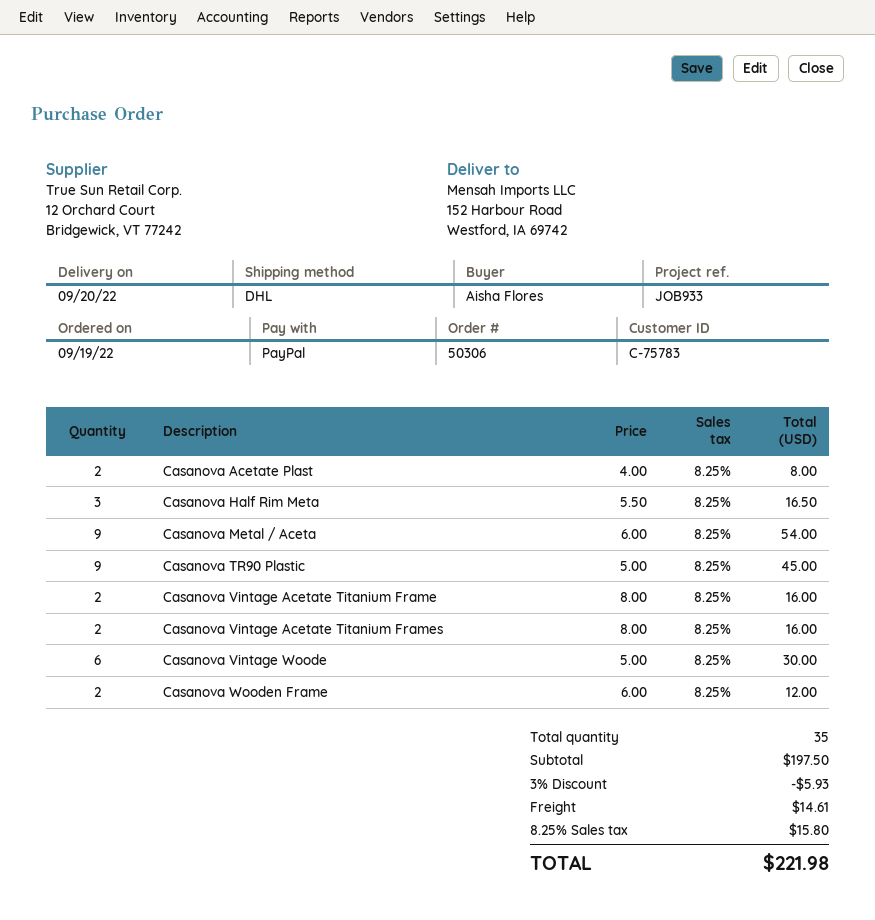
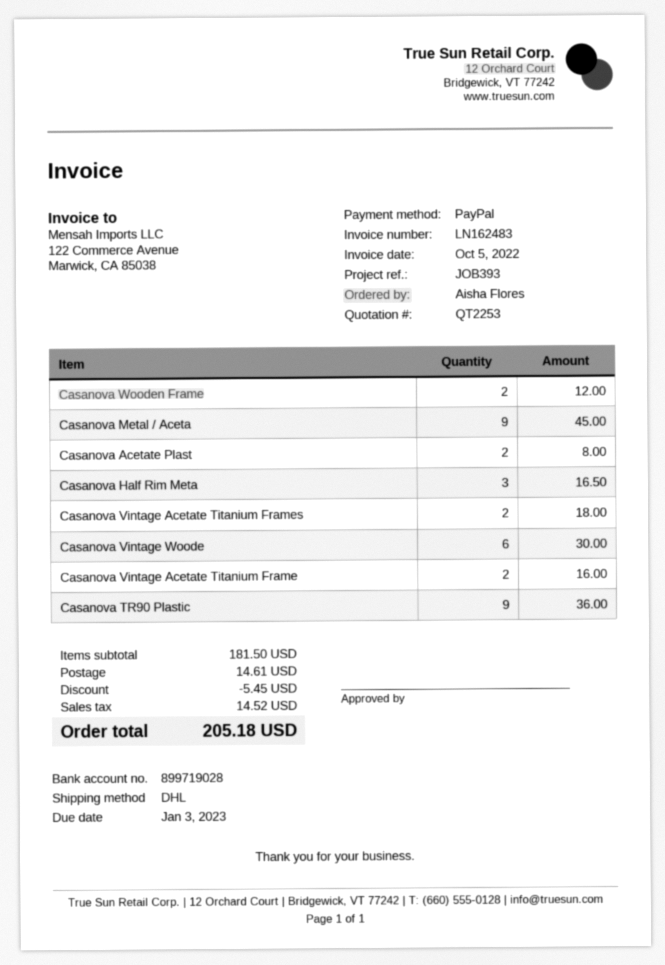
reference: JOB933 -> JOB393
Casanova Metal / Aceta: 9 for 54.00 -> 9 for 45.00
Casanova TR90 Plastic: 9 for 45.00 -> 9 for 36.00
Casanova Vintage Acetate Titanium Frames: 2 for 16.00 -> 2 for 18.00
subtotal: 197.50 -> 181.50
discount: 5.93 -> 5.45
tax: 15.80 -> 14.52
total: 221.98 -> 205.18

